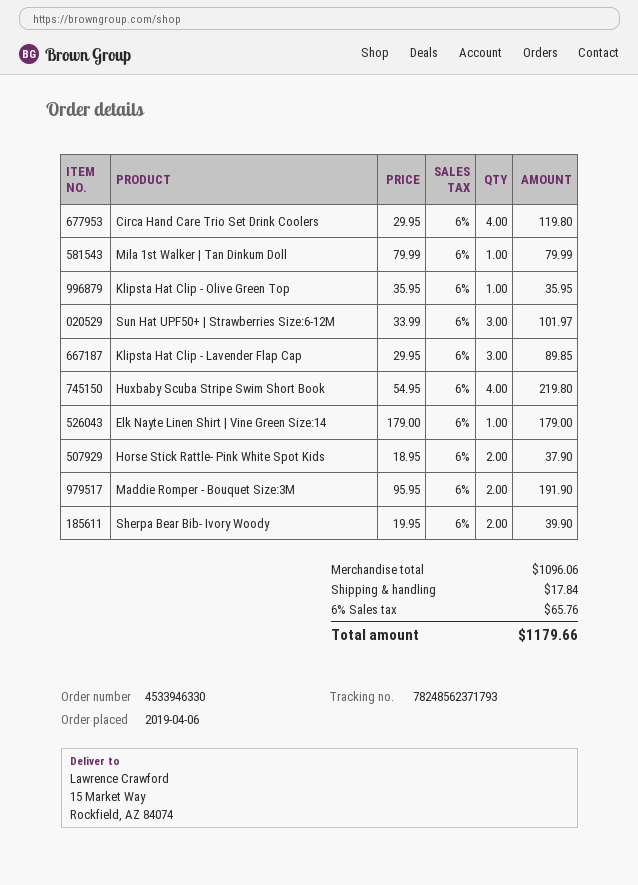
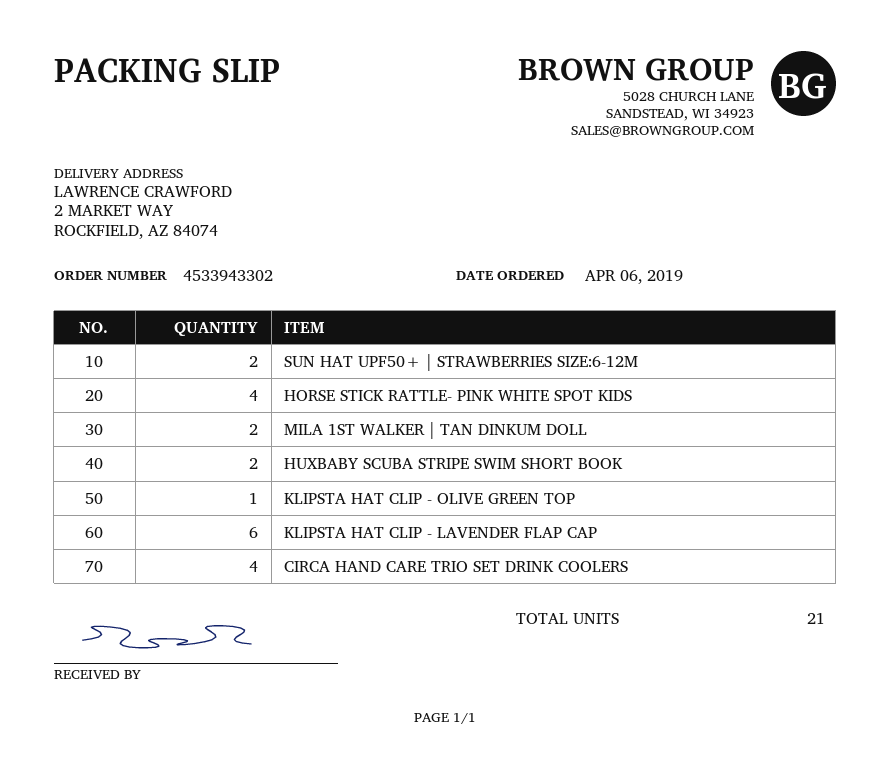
order number: 4533946330 -> 4533943302
ship to: 15 Market Way, Rockfield, AZ 84074 -> 2 MARKET WAY, ROCKFIELD, AZ 84074
Mila 1st Walker | Tan Dinkum Doll: 1 -> 2
Sun Hat UPF50+ | Strawberries Size:6-12M: 3 -> 2
Klipsta Hat Clip - Lavender Flap Cap: 3 -> 6
Huxbaby Scuba Stripe Swim Short Book: 4 -> 2
Elk Nayte Linen Shirt | Vine Green Size:14: 1 -> none
Horse Stick Rattle- Pink White Spot Kids: 2 -> 4
Maddie Romper - Bouquet Size:3M: 2 -> none
Sherpa Bear Bib- Ivory Woody: 2 -> none

